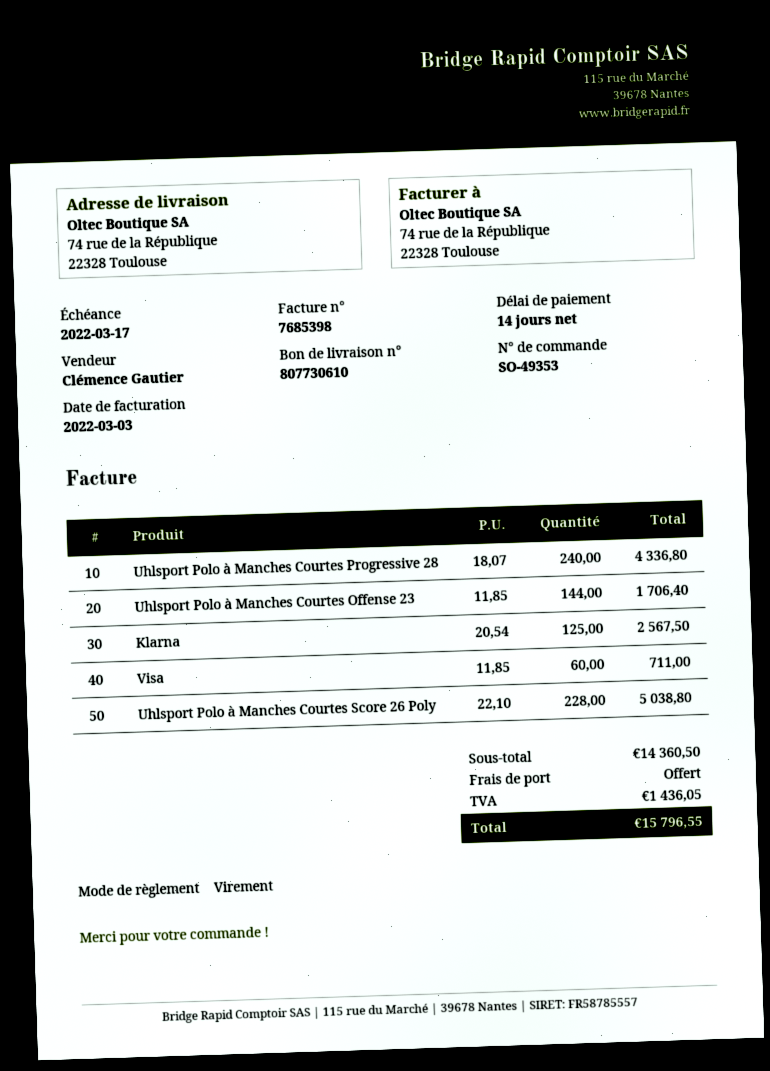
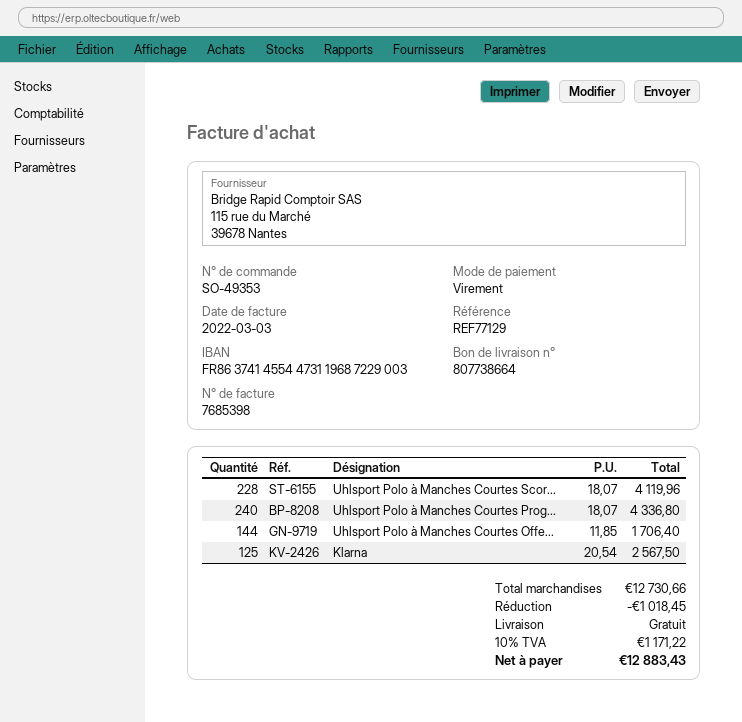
delivery note number: 807730610 -> 807738664
Visa: 60 x 11.85 = 711.00 -> none
Uhlsport Polo à Manches Courtes Score 26 Poly: 228 x 22.10 = 5038.80 -> 228 x 18.07 = 4119.96
subtotal: 14360.50 -> 12730.66
discount: none -> 1018.45
tax: 1436.05 -> 1171.22
total: 15796.55 -> 12883.43

